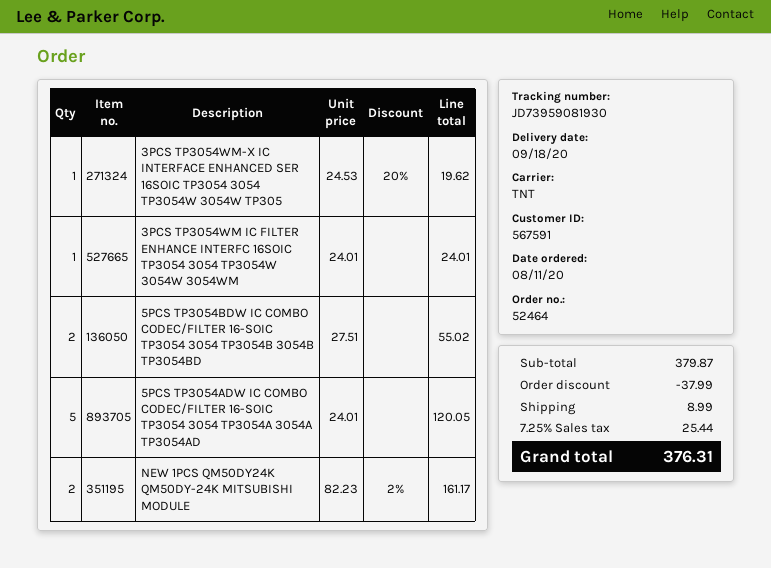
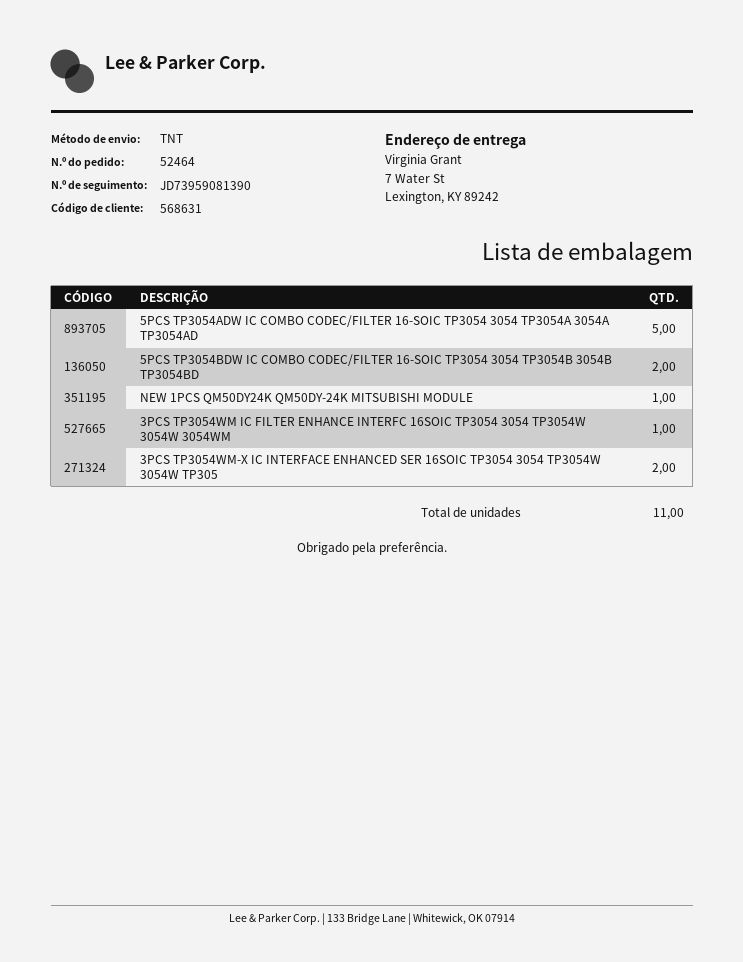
customer number: 567591 -> 568631
tracking number: JD73959081930 -> JD73959081390
3PCS TP3054WM-X IC INTERFACE ENHANCED SER 16SOIC TP3054 3054 TP3054W 3054W TP305: 1 -> 2
NEW 1PCS QM50DY24K QM50DY-24K MITSUBISHI MODULE: 2 -> 1

